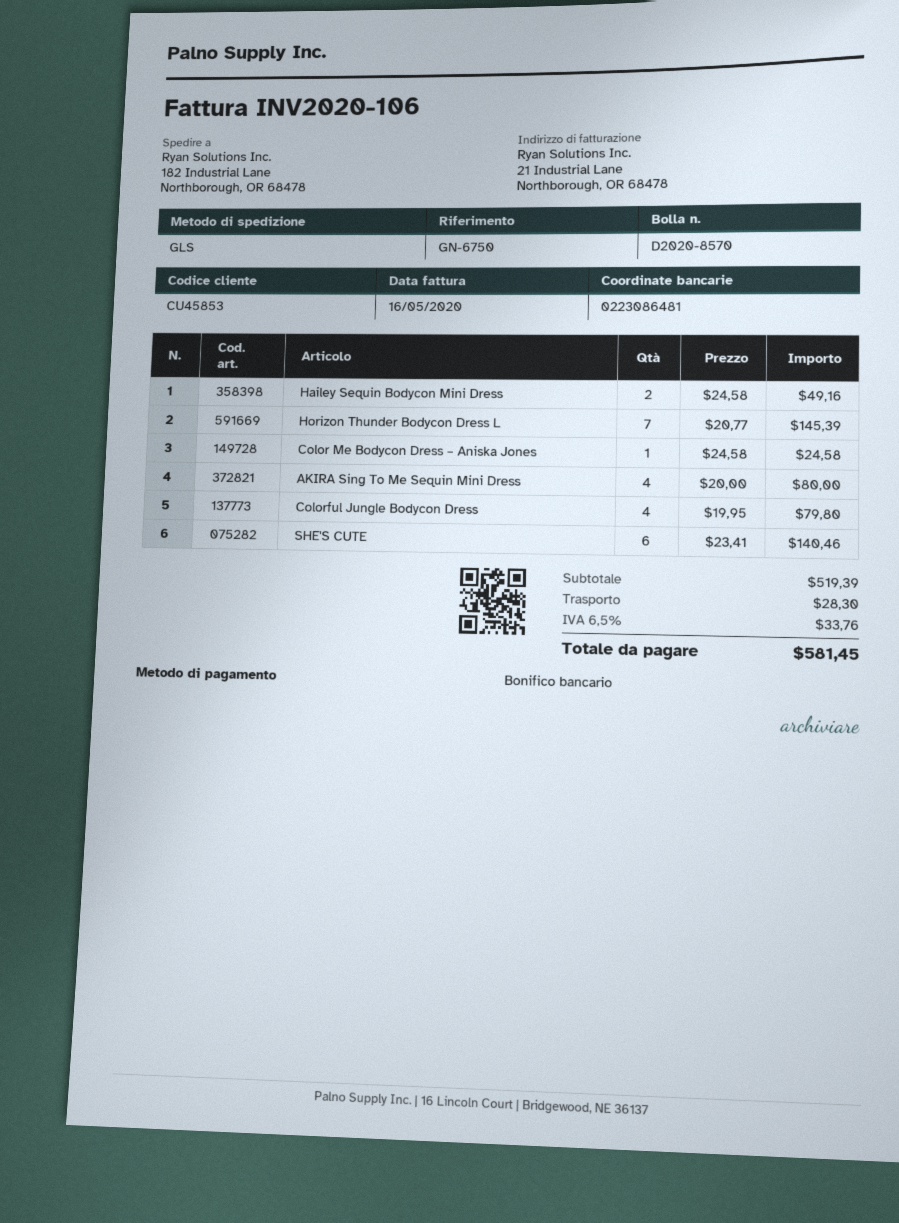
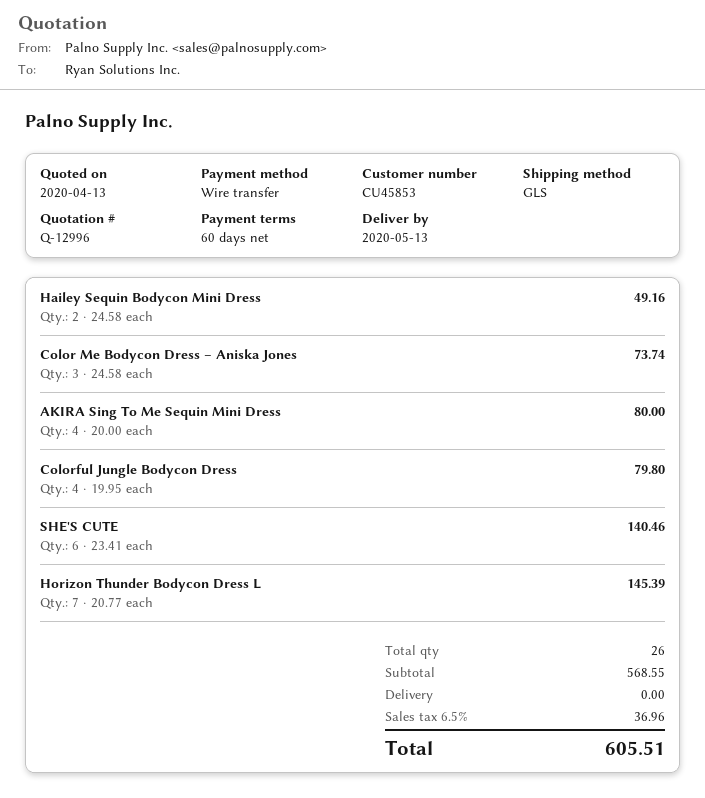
Color Me Bodycon Dress – Aniska Jones: 1 x 24.58 = 24.58 -> 3 x 24.58 = 73.74
subtotal: 519.39 -> 568.55
shipping: 28.30 -> 0.00
tax: 6.5% = 33.76 -> 6.5% = 36.96
total: 581.45 -> 605.51

